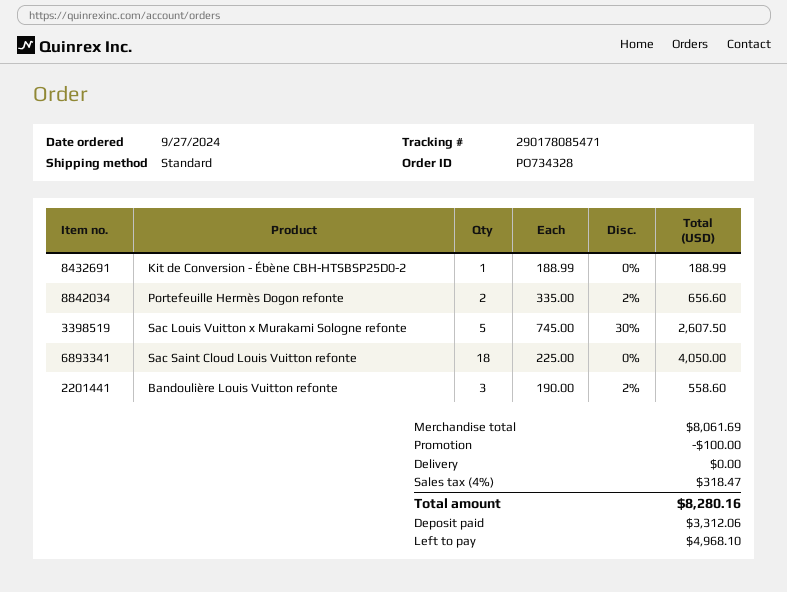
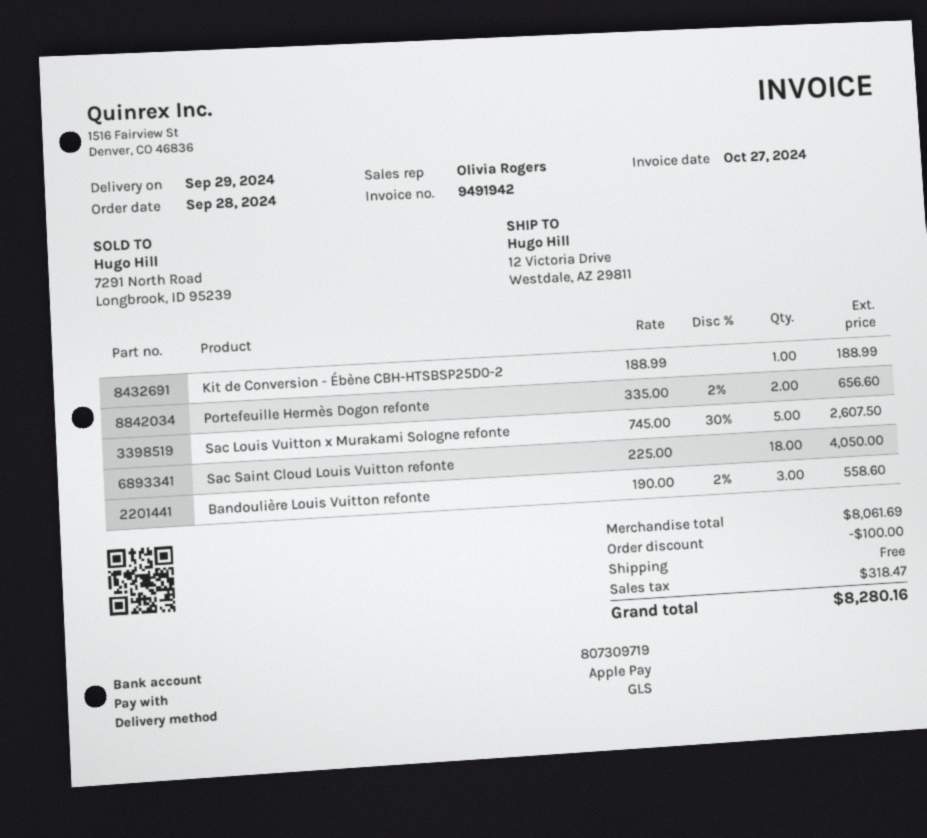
order date: 2024-09-27 -> 2024-09-28
shipping method: standard -> GLS

